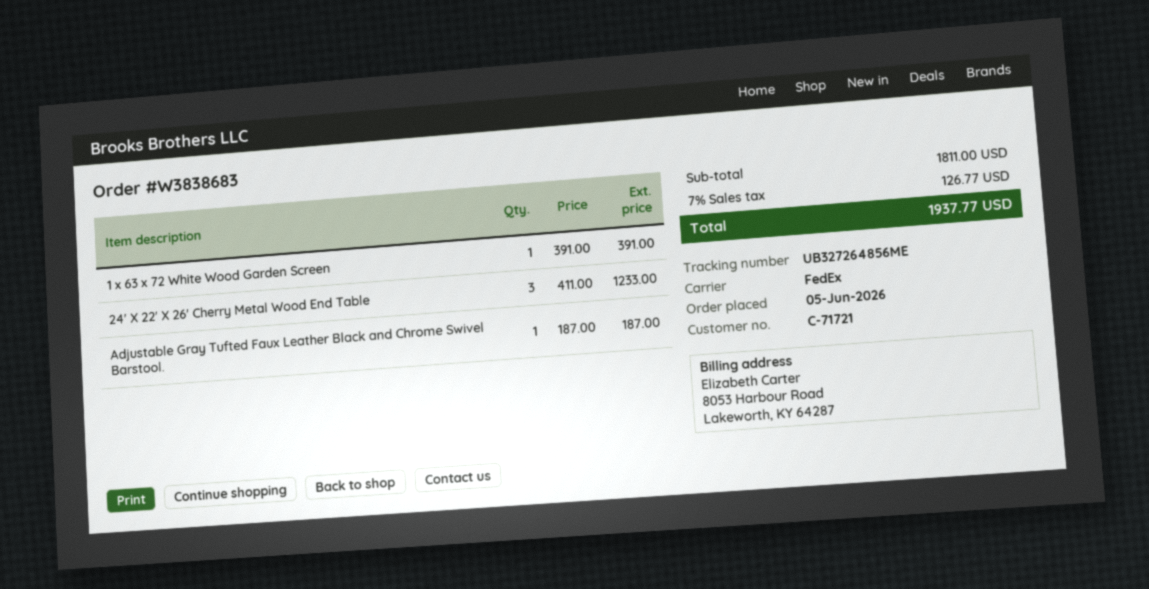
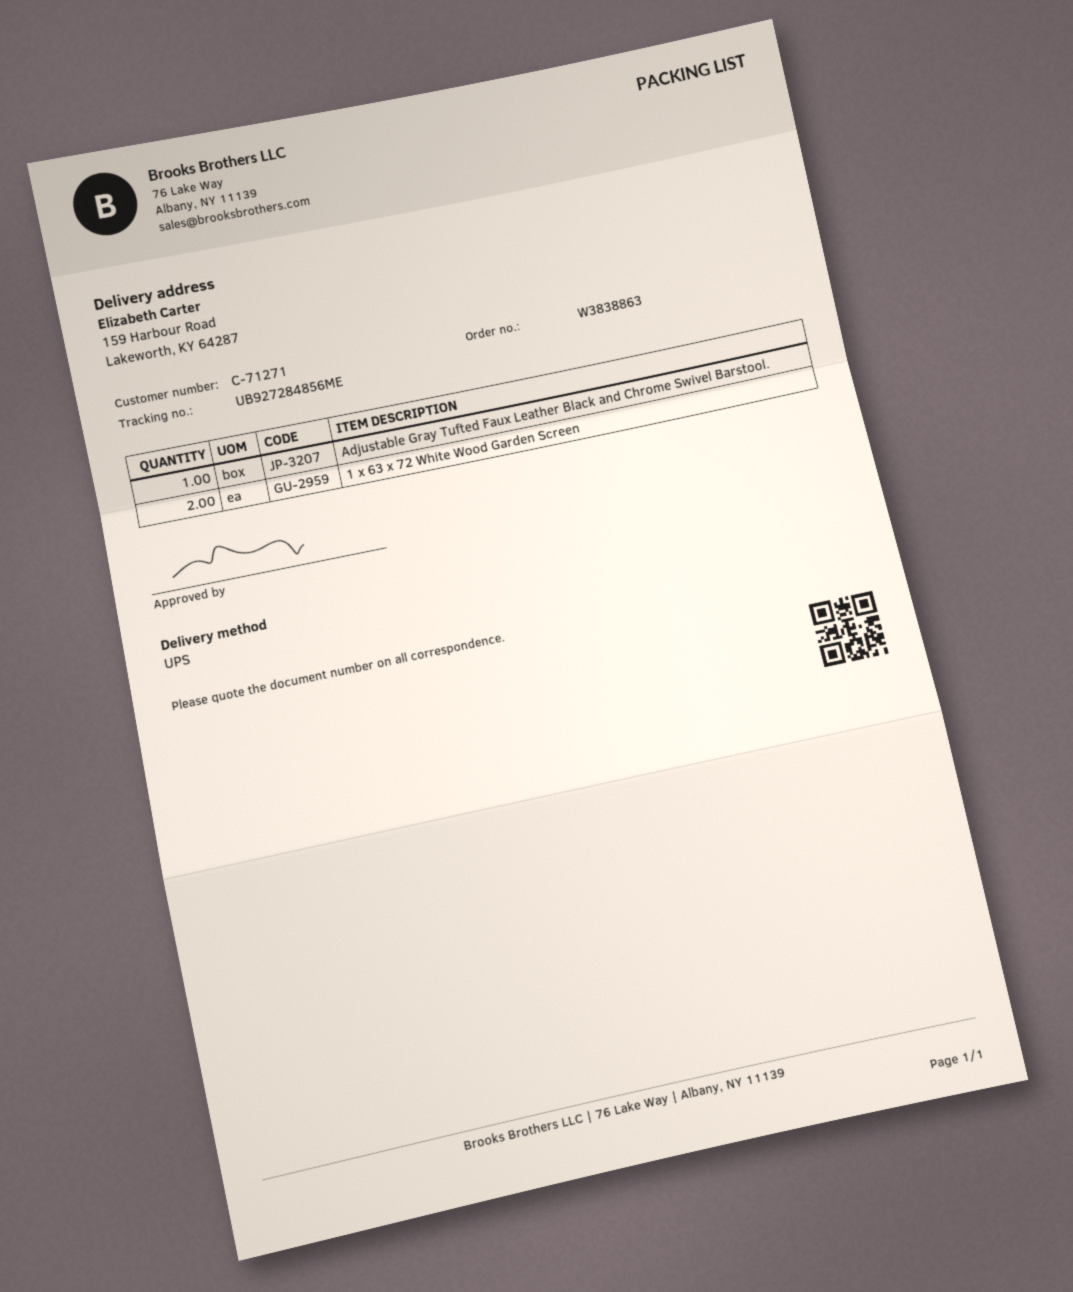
order number: W3838683 -> W3838863
customer number: C-71721 -> C-71271
shipping method: FedEx -> UPS
tracking number: UB327264856ME -> UB927284856ME
1 x 63 x 72 White Wood Garden Screen: 1 -> 2
24' X 22' X 26' Cherry Metal Wood End Table: 3 -> none

